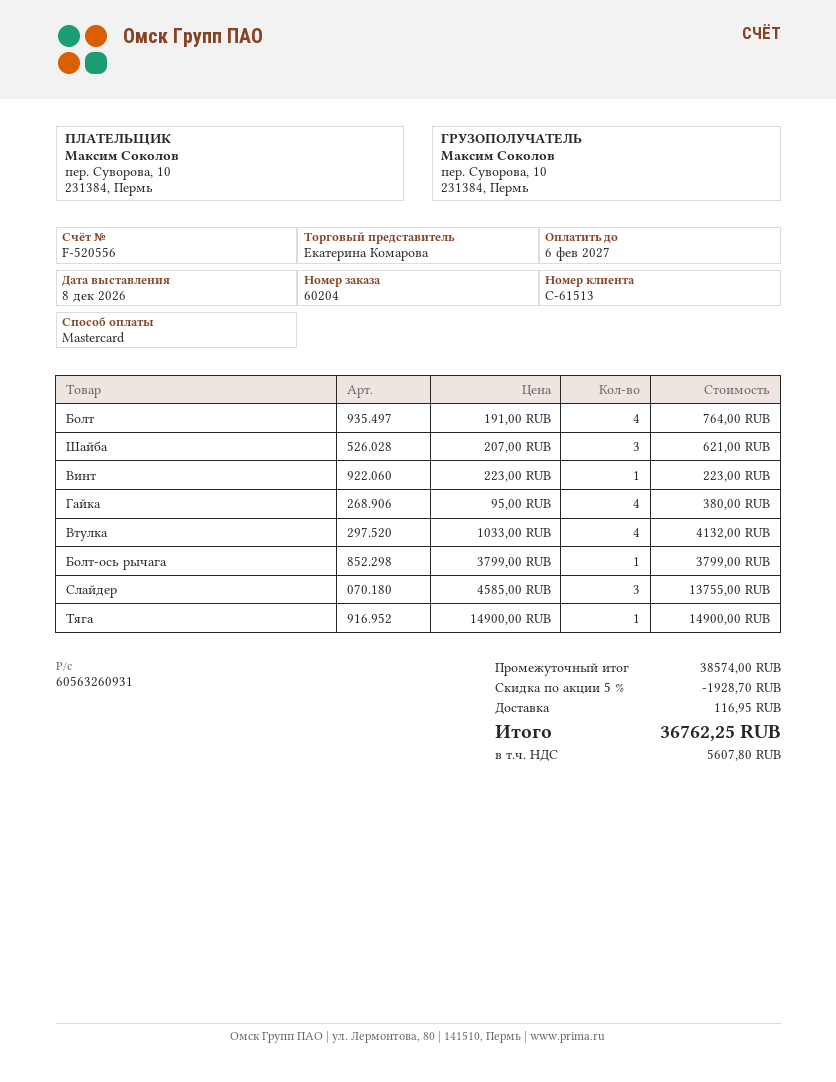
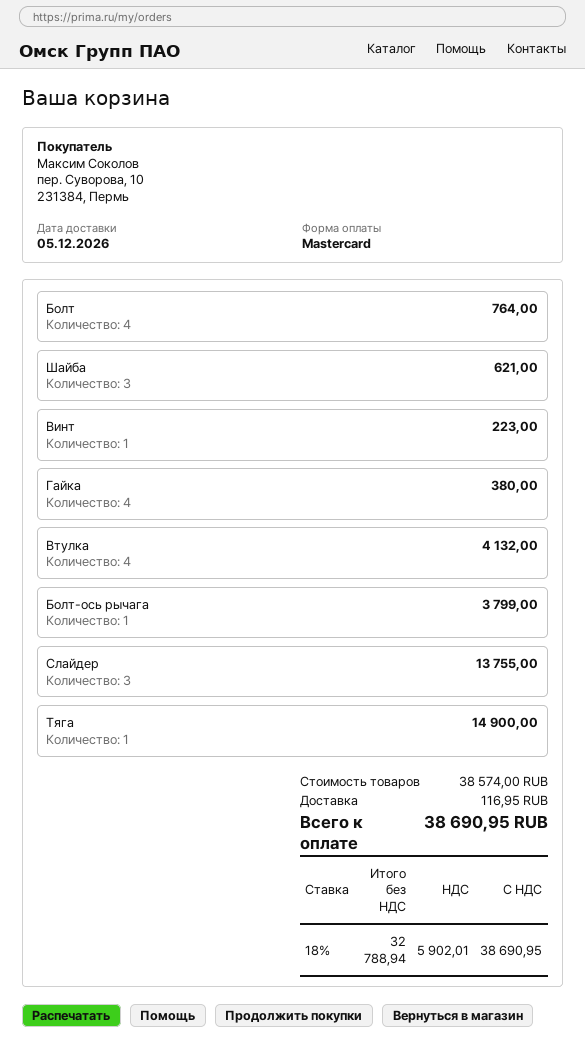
discount: 5% = 1928.70 -> none
tax: 5607.80 -> 5902.01
total: 36762.25 -> 38690.95

